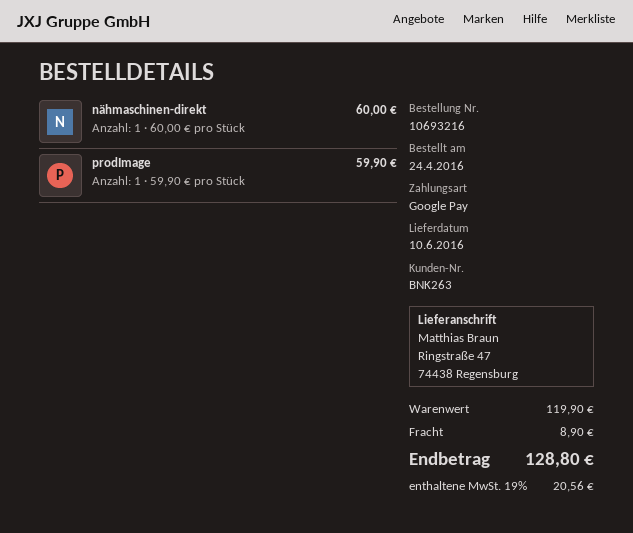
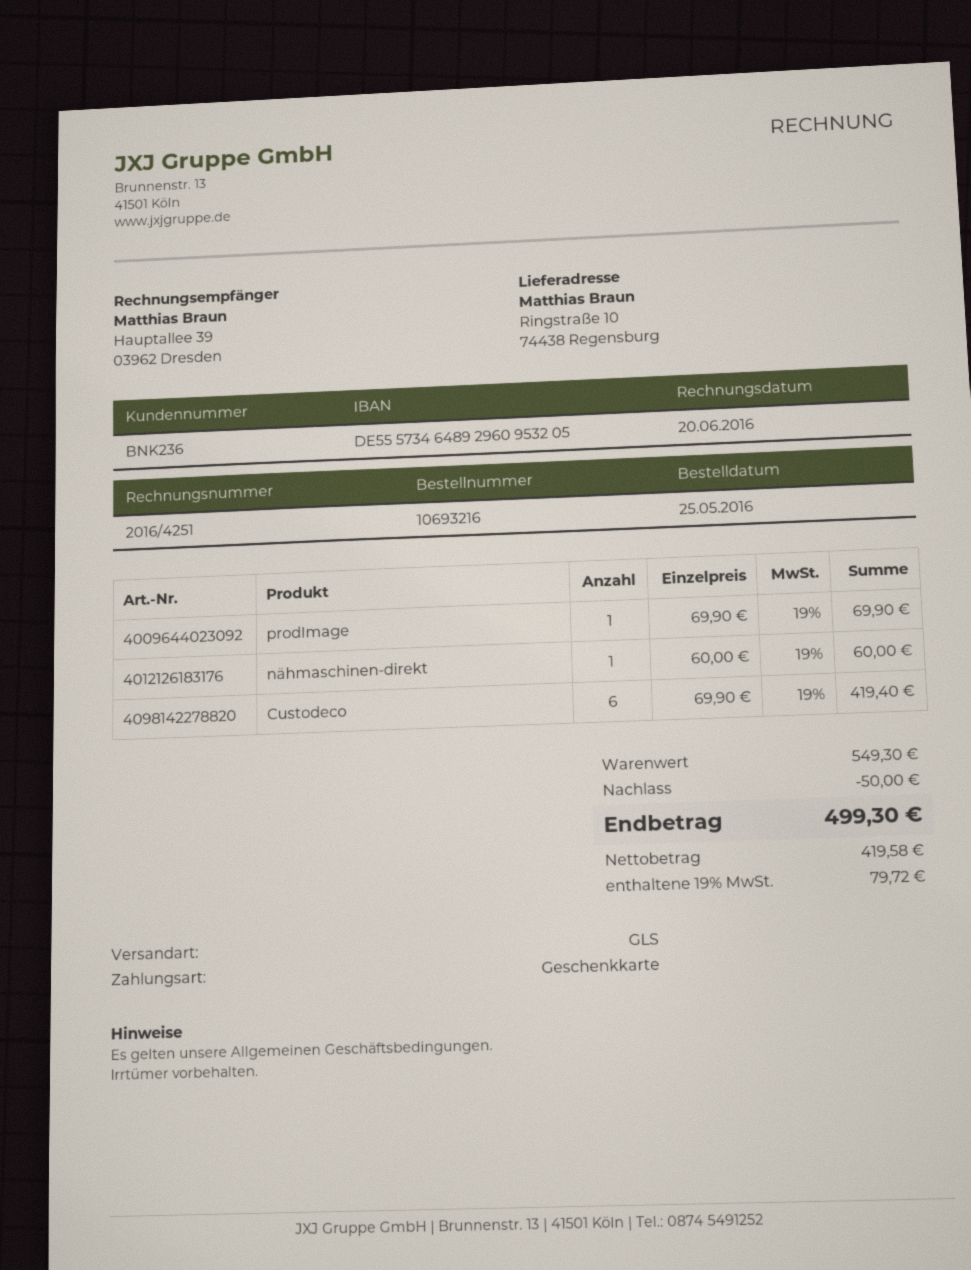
order date: 2016-04-24 -> 2016-05-25
customer number: BNK263 -> BNK236
payment method: Google Pay -> gift card
ship to: Ringstraße 47, 74438 Regensburg -> Ringstraße 10, 74438 Regensburg
prodImage: 1 x 59.90 = 59.90 -> 1 x 69.90 = 69.90
Custodeco: none -> 6 x 69.90 = 419.40
subtotal: 119.90 -> 549.30
discount: none -> 50.00
shipping: 8.90 -> none
tax: 19% = 20.56 -> 19% = 79.72
total: 128.80 -> 499.30

